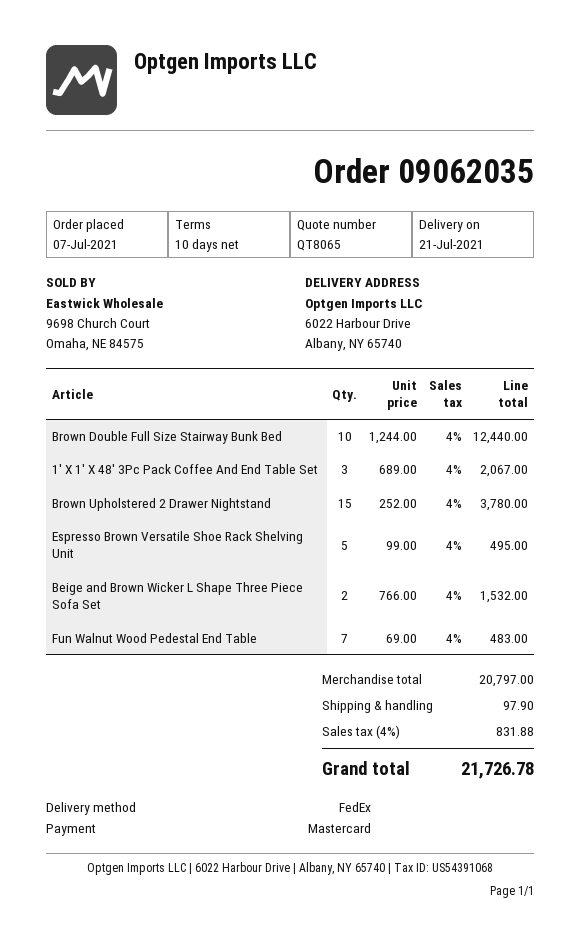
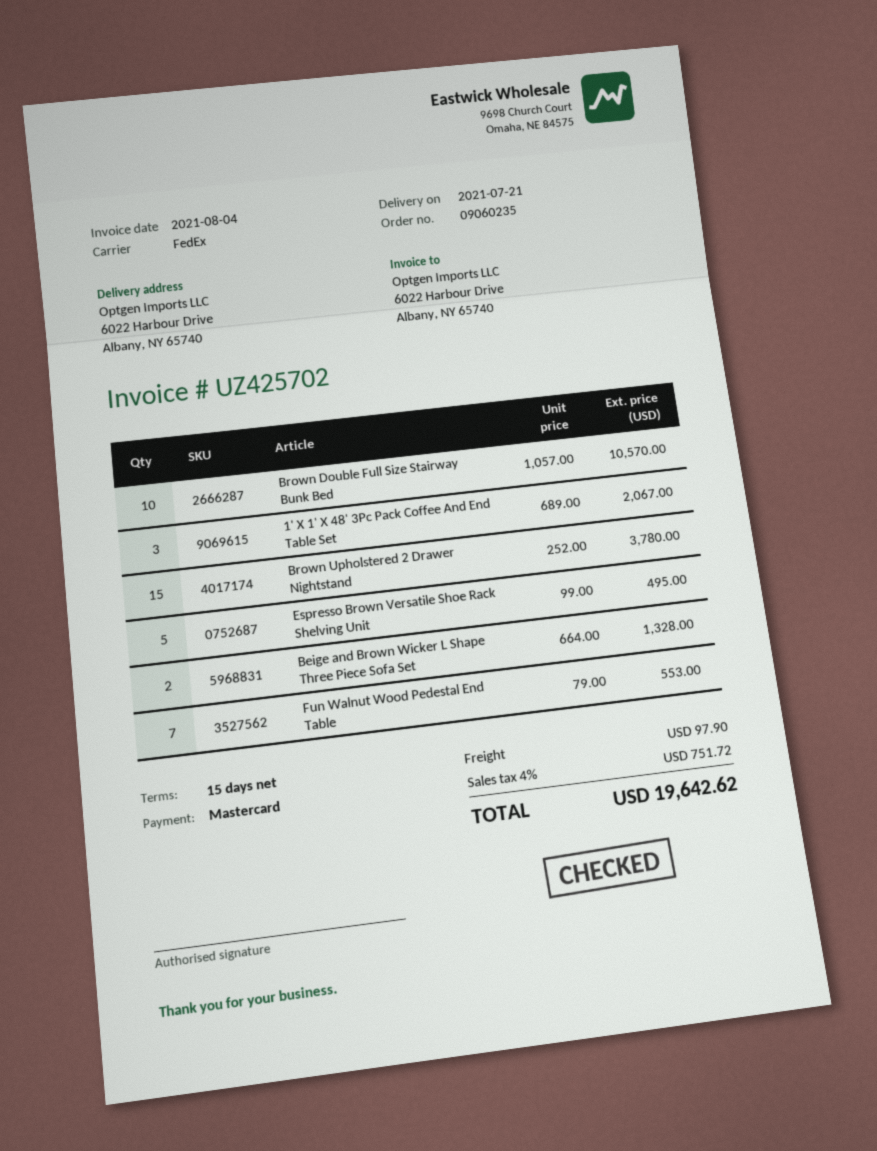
order number: 09062035 -> 09060235
payment terms: 10 days -> 15 days
Brown Double Full Size Stairway Bunk Bed: 10 x 1244.00 = 12440.00 -> 10 x 1057.00 = 10570.00
Beige and Brown Wicker L Shape Three Piece Sofa Set: 2 x 766.00 = 1532.00 -> 2 x 664.00 = 1328.00
Fun Walnut Wood Pedestal End Table: 7 x 69.00 = 483.00 -> 7 x 79.00 = 553.00
tax: 4% = 831.88 -> 4% = 751.72
total: 21726.78 -> 19642.62

